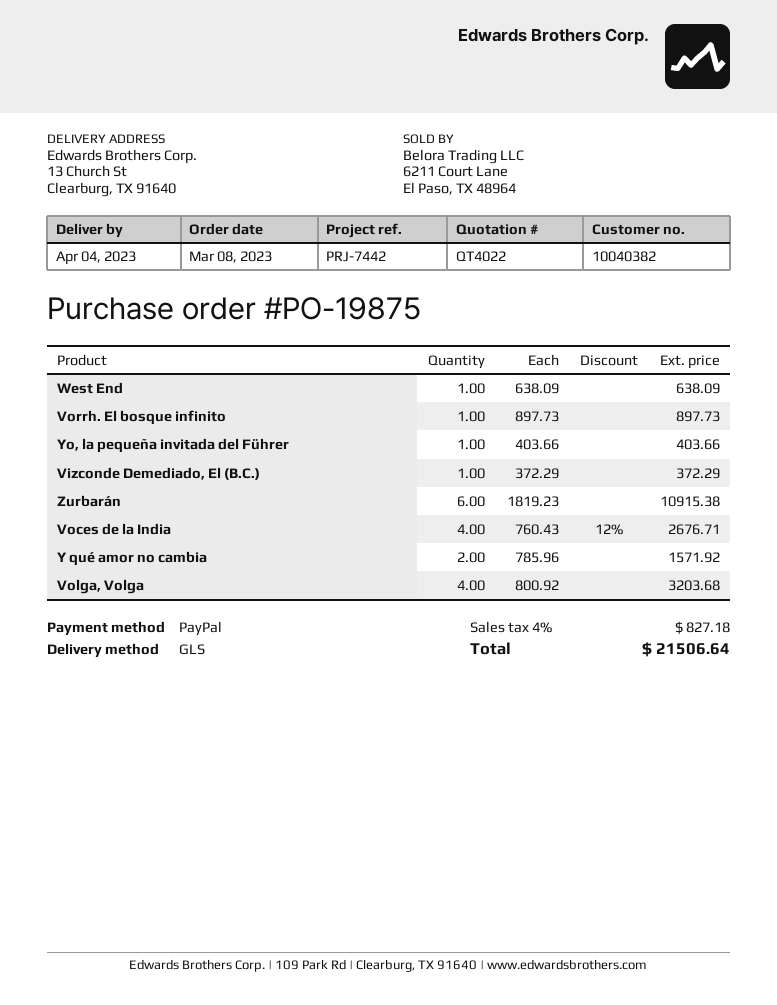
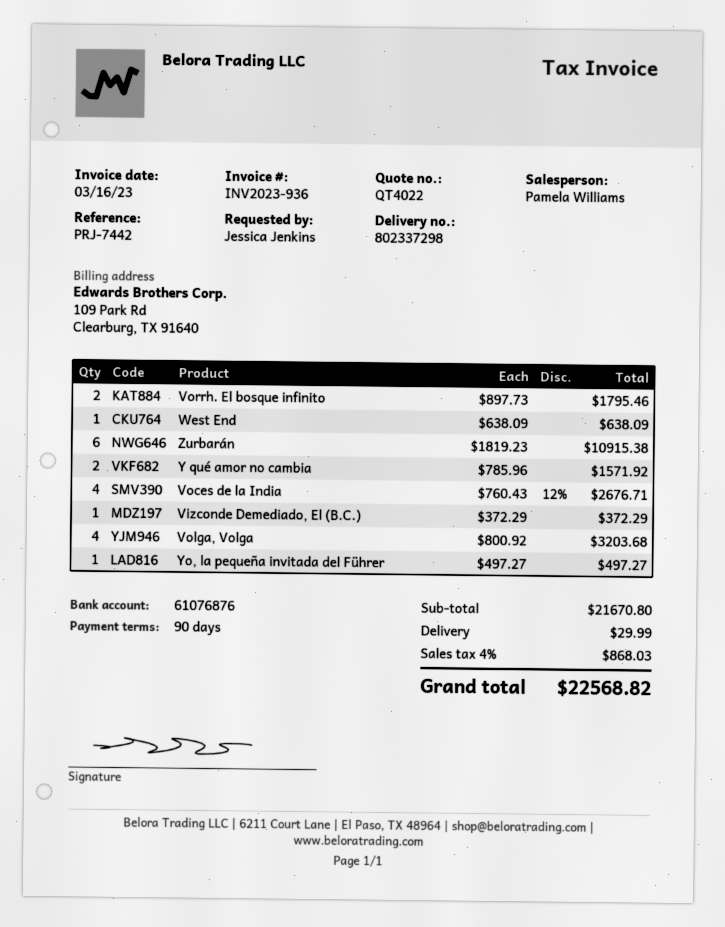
Vorrh. El bosque infinito: 1 x 897.73 = 897.73 -> 2 x 897.73 = 1795.46
Yo, la pequeña invitada del Führer: 1 x 403.66 = 403.66 -> 1 x 497.27 = 497.27
shipping: none -> 29.99
tax: 4% = 827.18 -> 4% = 868.03
total: 21506.64 -> 22568.82

